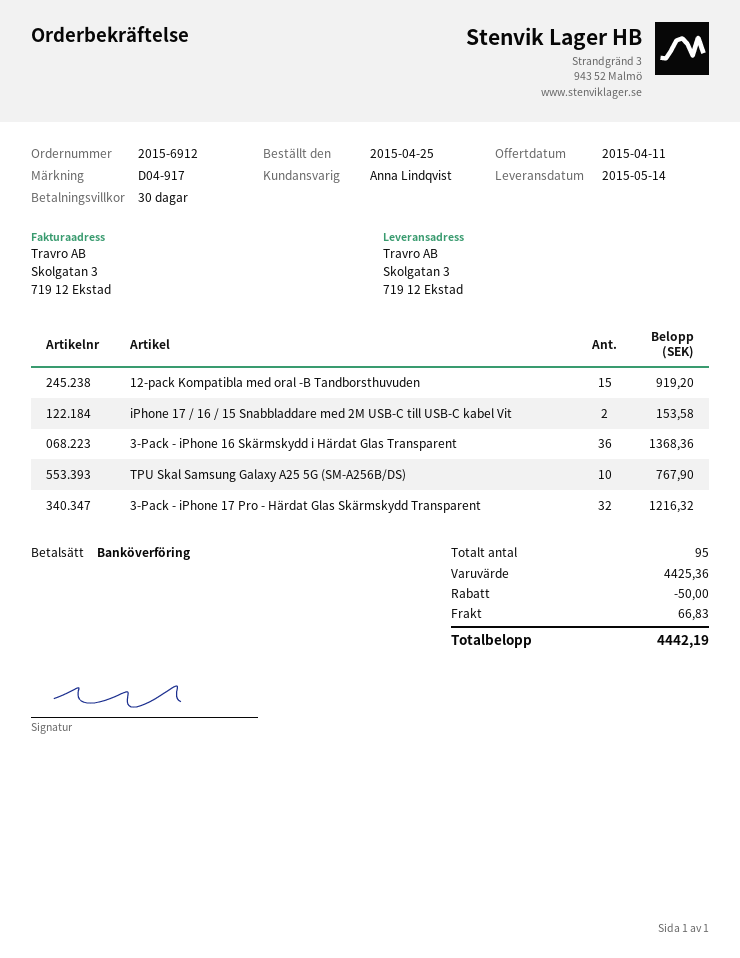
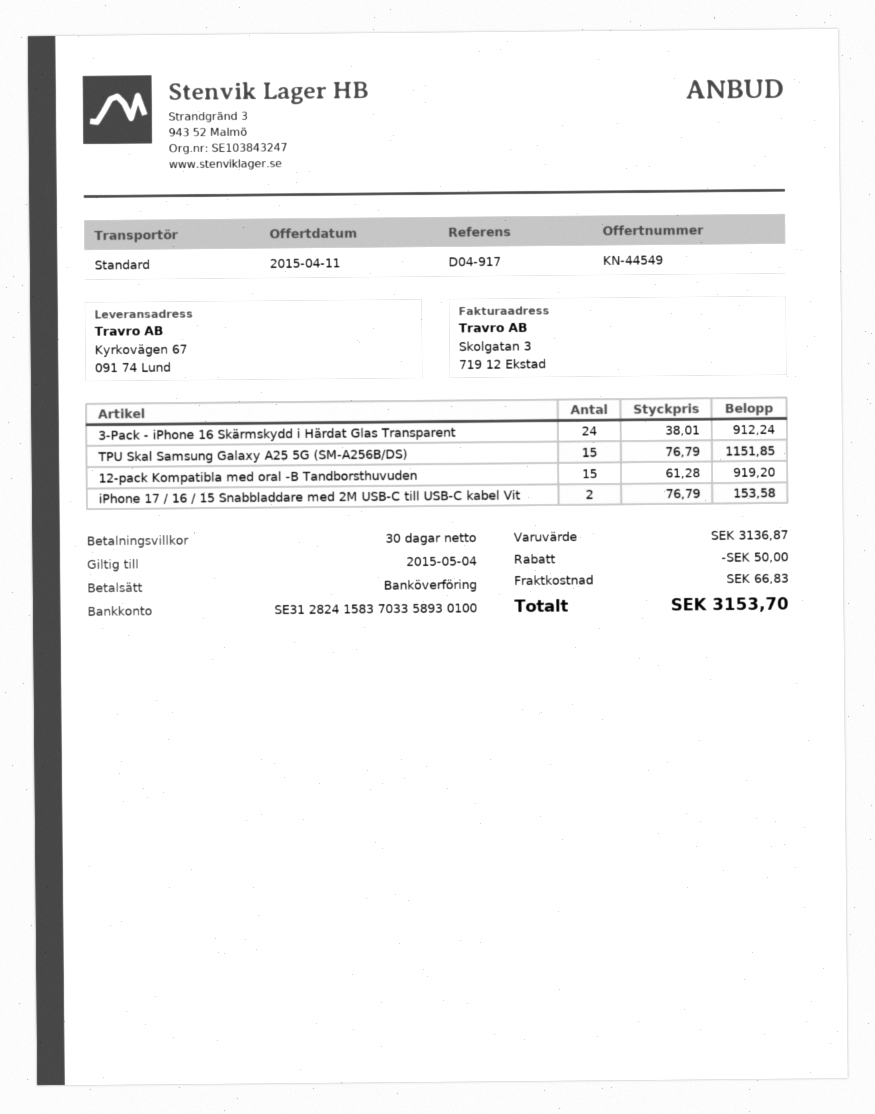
ship to: Skolgatan 3, 719 12 Ekstad -> Kyrkovägen 67, 091 74 Lund
3-Pack - iPhone 16 Skärmskydd i Härdat Glas Transparent: 36 for 1368.36 -> 24 for 912.24
TPU Skal Samsung Galaxy A25 5G (SM-A256B/DS): 10 for 767.90 -> 15 for 1151.85
3-Pack - iPhone 17 Pro - Härdat Glas Skärmskydd Transparent: 32 for 1216.32 -> none
subtotal: 4425.36 -> 3136.87
total: 4442.19 -> 3153.70

